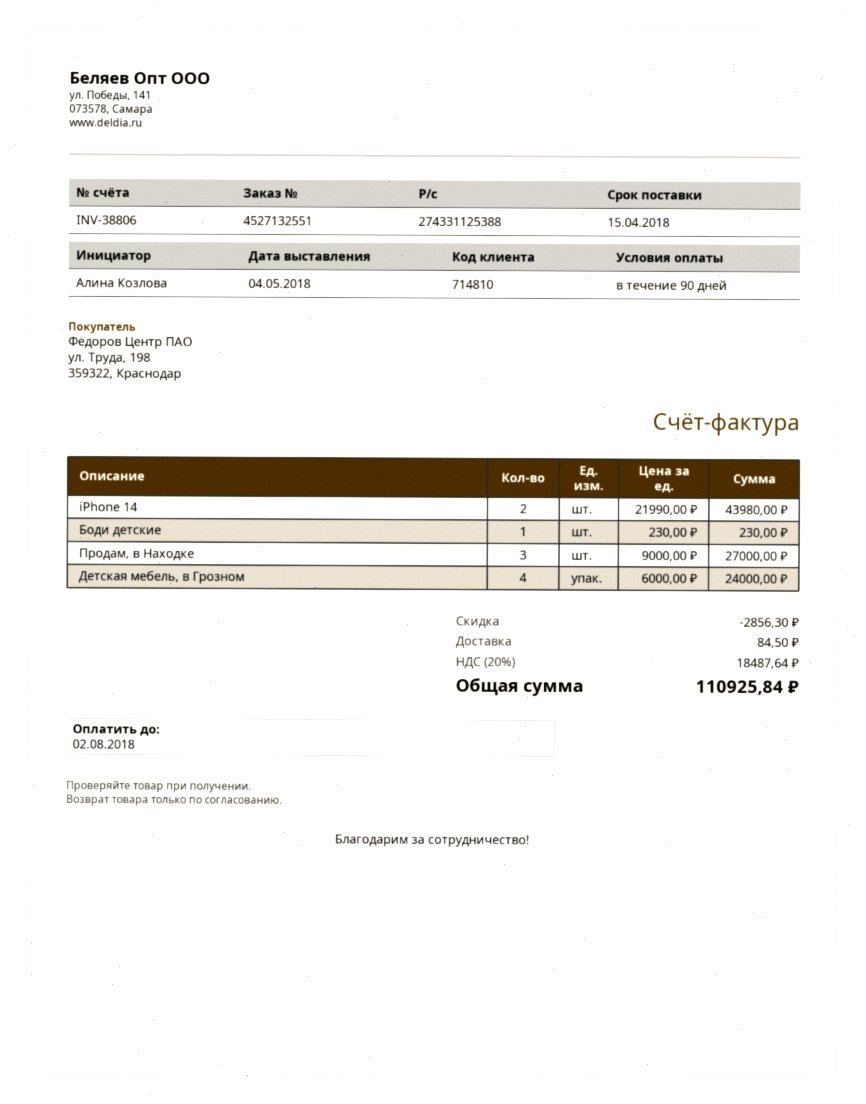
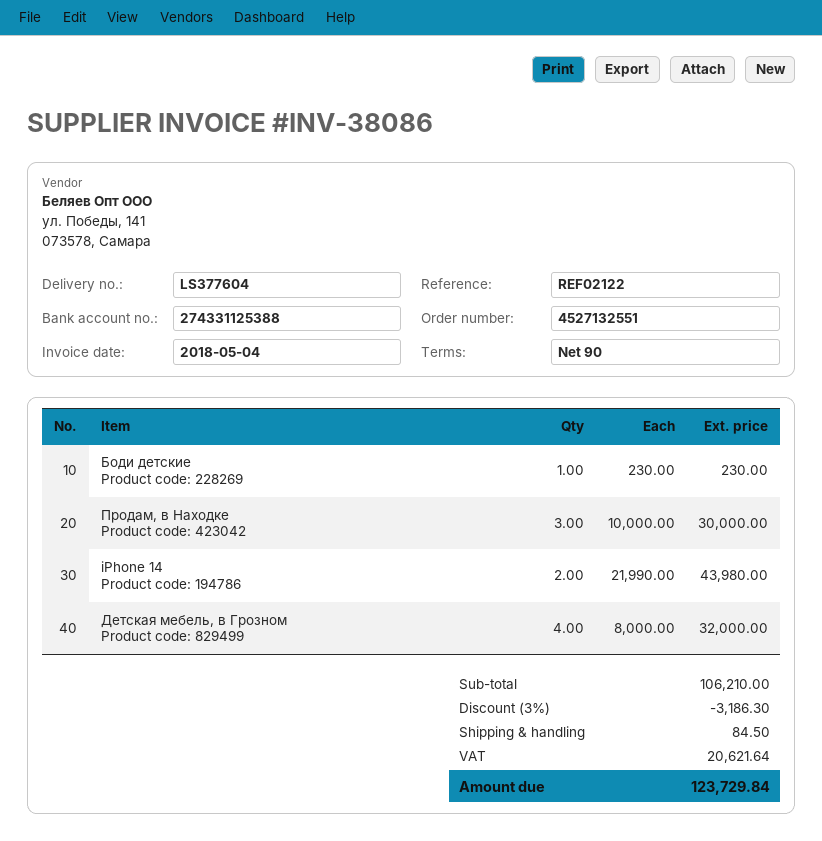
invoice number: INV-38806 -> INV-38086
Продам, в Находке: 3 x 9000.00 = 27000.00 -> 3 x 10000.00 = 30000.00
Детская мебель, в Грозном: 4 x 6000.00 = 24000.00 -> 4 x 8000.00 = 32000.00
discount: 2856.30 -> 3186.30
tax: 18487.64 -> 20621.64
total: 110925.84 -> 123729.84

